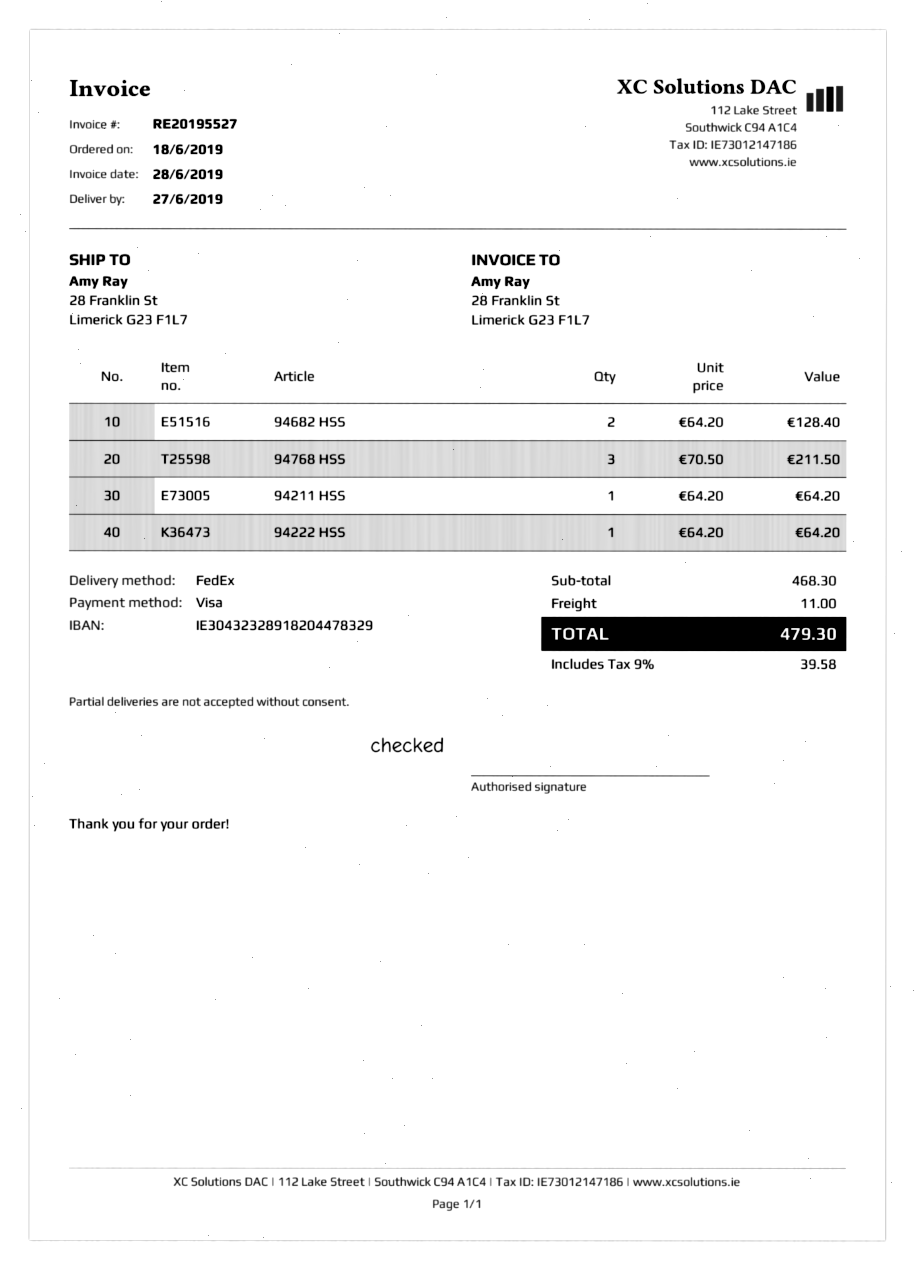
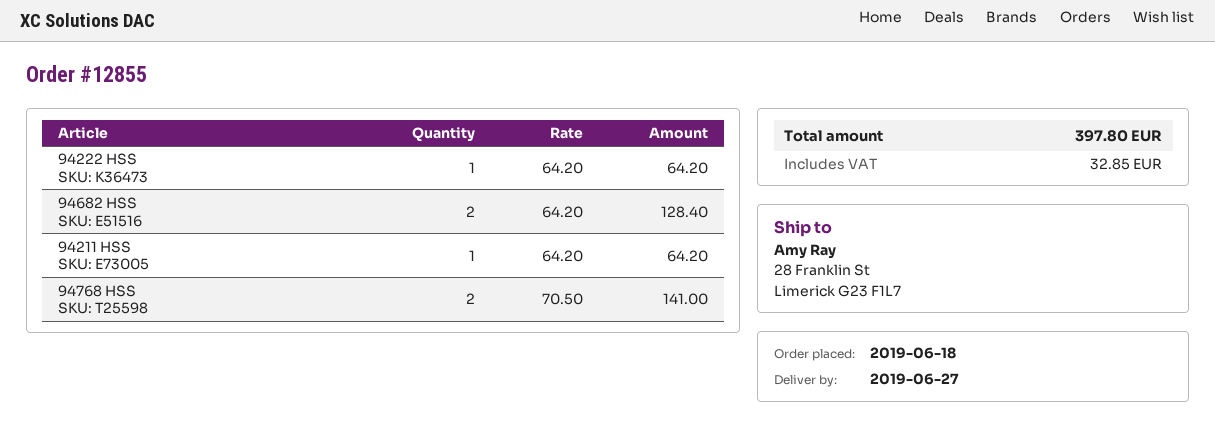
94768 HSS: 3 x 70.50 = 211.50 -> 2 x 70.50 = 141.00
shipping: 11.00 -> none
tax: 39.58 -> 32.85
total: 479.30 -> 397.80

